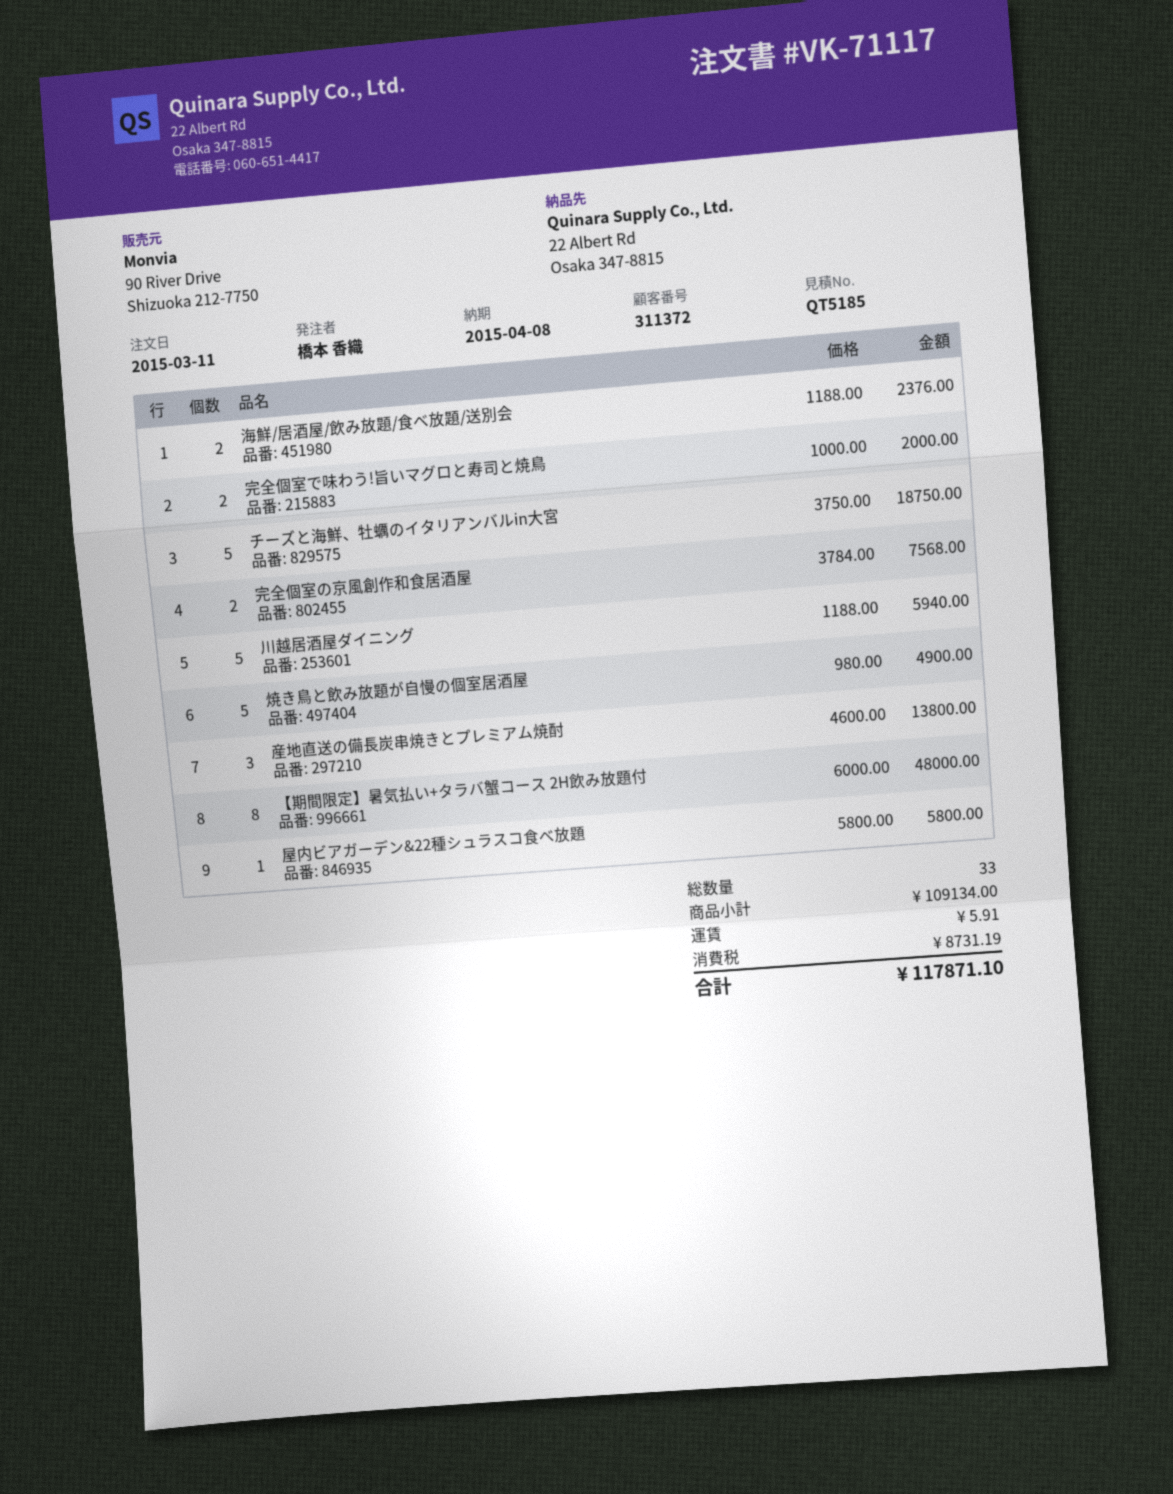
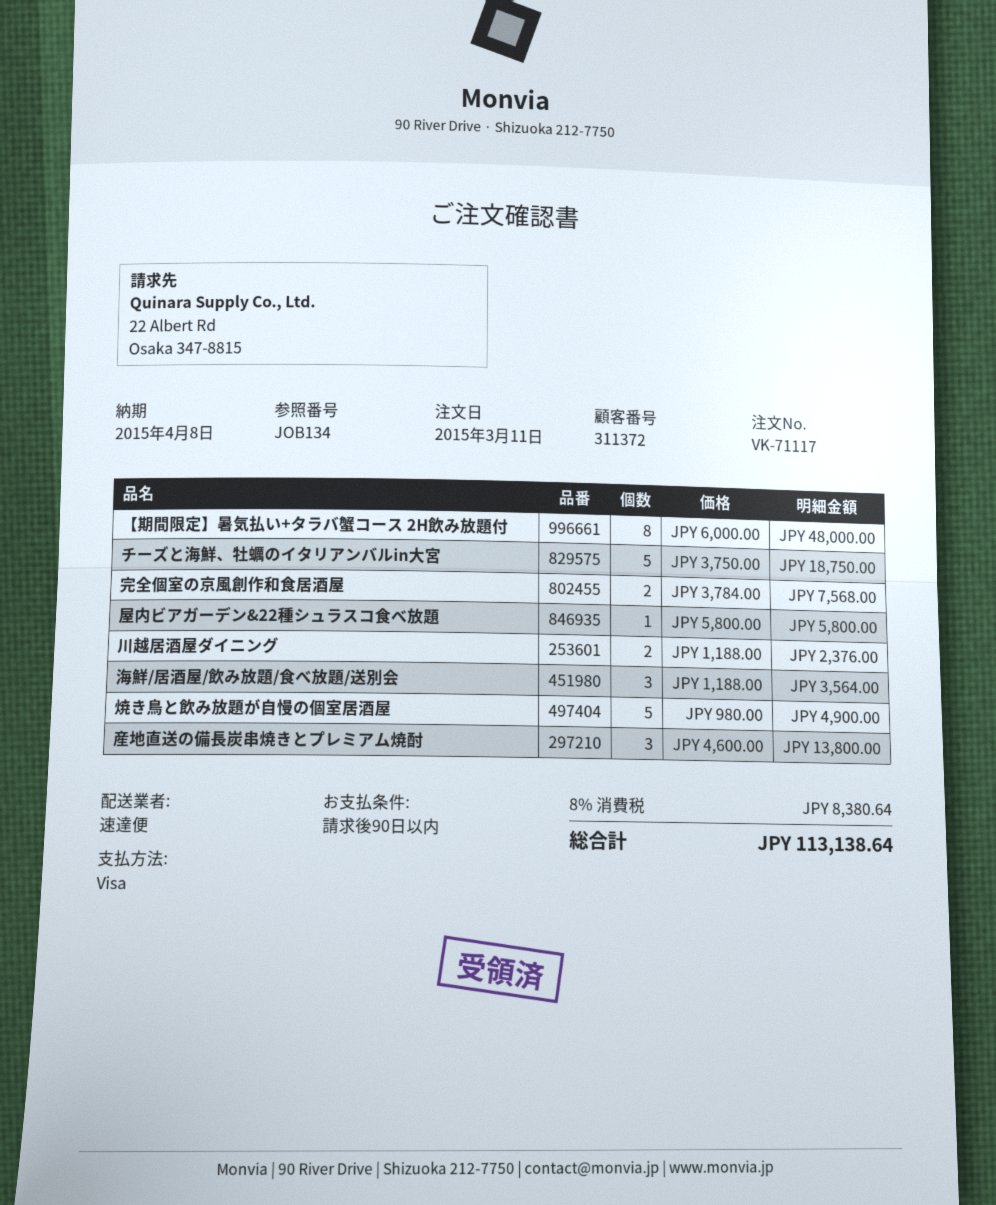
海鮮/居酒屋/飲み放題/食べ放題/送別会: 2 x 1188.00 = 2376.00 -> 3 x 1188.00 = 3564.00
完全個室で味わう!旨いマグロと寿司と焼鳥: 2 x 1000.00 = 2000.00 -> none
川越居酒屋ダイニング: 5 x 1188.00 = 5940.00 -> 2 x 1188.00 = 2376.00
shipping: 5.91 -> none
tax: 8731.19 -> 8380.64
total: 117871.10 -> 113138.64

